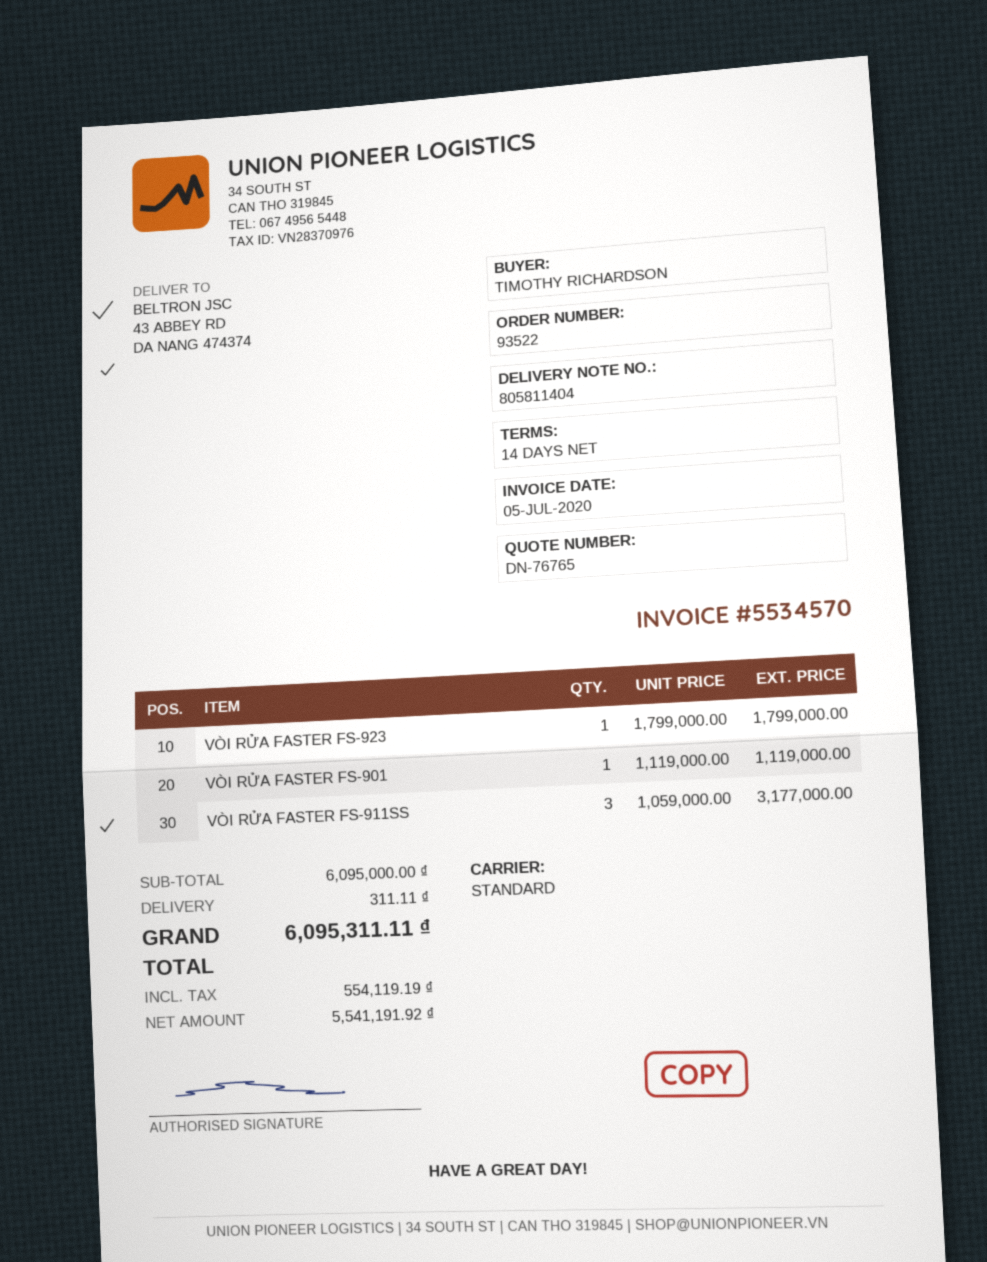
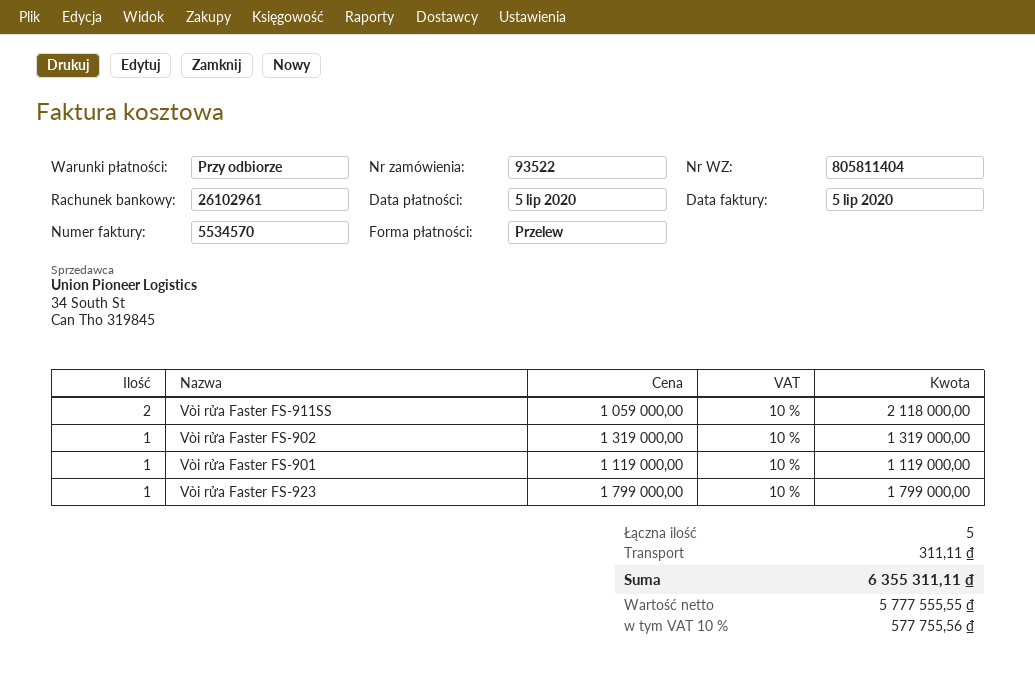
payment terms: 14 days -> on receipt
VÒI RỬA FASTER FS-911SS: 3 x 1059000.00 = 3177000.00 -> 2 x 1059000.00 = 2118000.00
Vòi rửa Faster FS-902: none -> 1 x 1319000.00 = 1319000.00
net: 5541191.92 -> 5777555.55
tax: 554119.19 -> 577755.56
total: 6095311.11 -> 6355311.11

